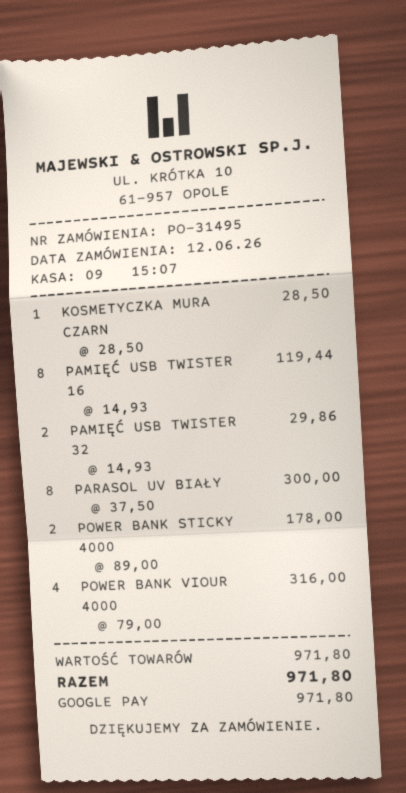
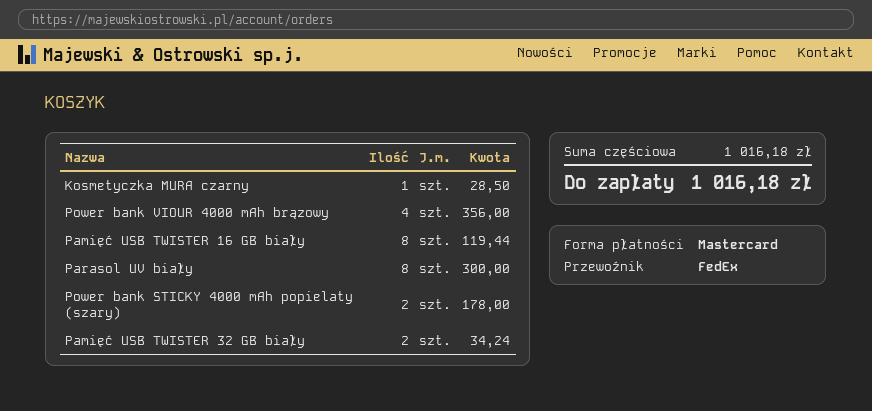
payment method: Google Pay -> Mastercard
PAMIĘĆ USB TWISTER 32: 2 for 29.86 -> 2 for 34.24
POWER BANK VIOUR 4000: 4 for 316.00 -> 4 for 356.00
subtotal: 971.80 -> 1016.18
total: 971.80 -> 1016.18

